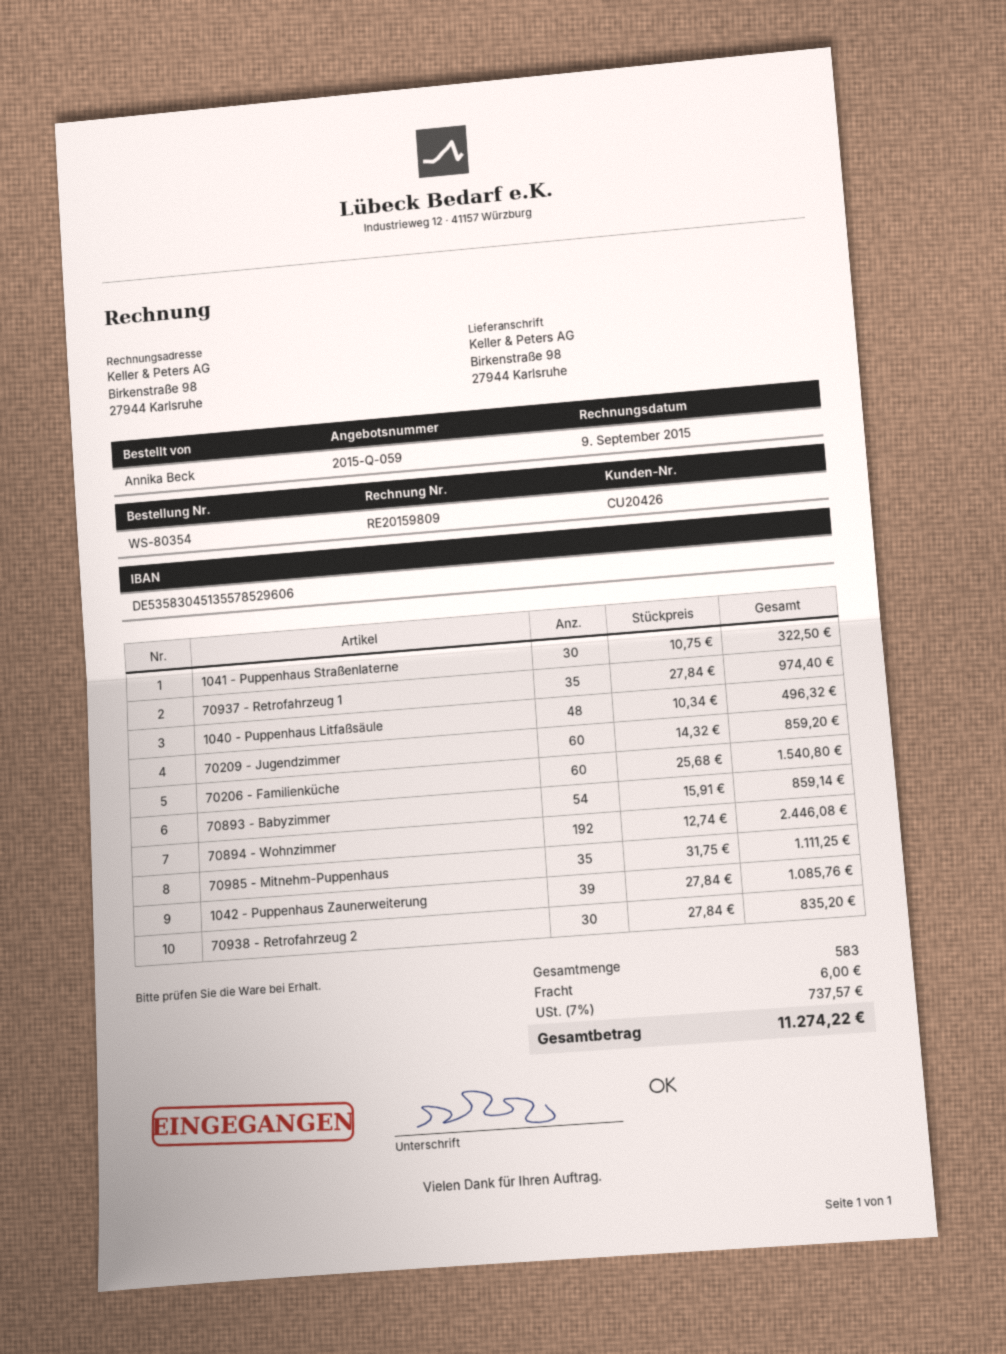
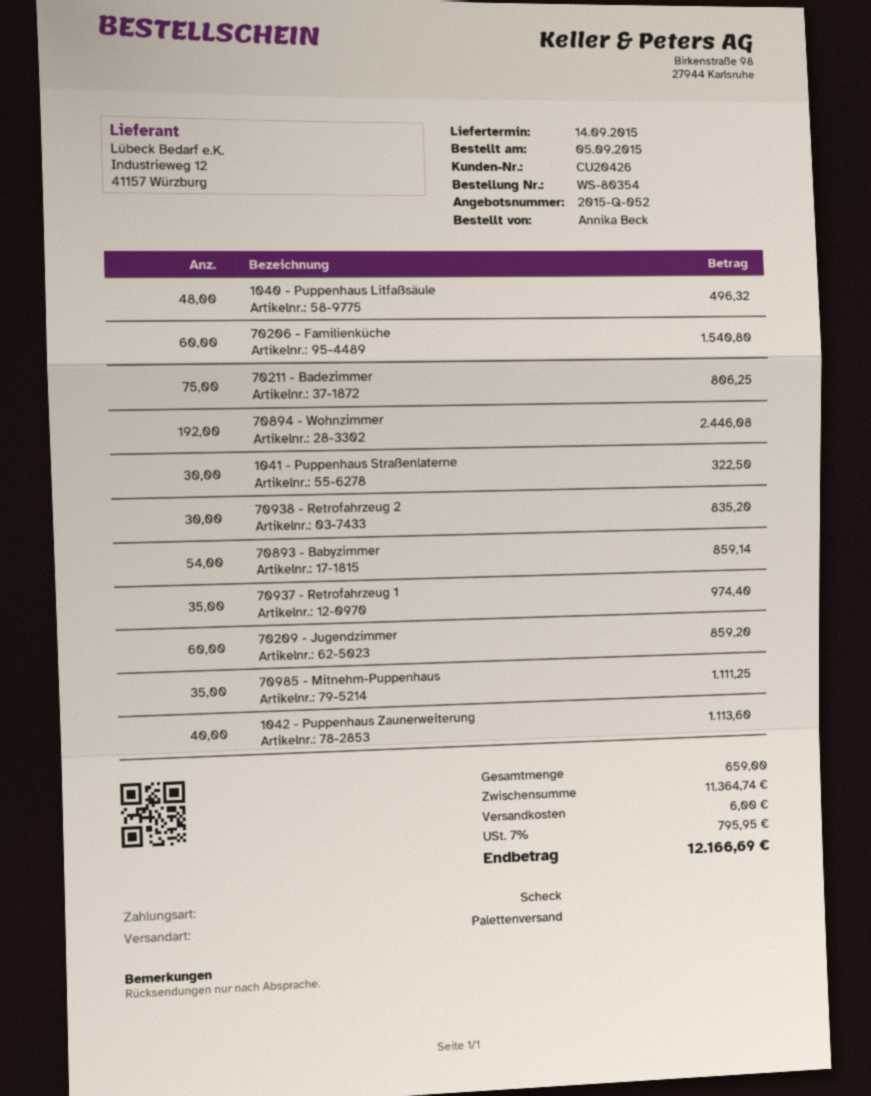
quote number: 2015-Q-059 -> 2015-Q-052
1042 - Puppenhaus Zaunerweiterung: 39 for 1085.76 -> 40 for 1113.60
70211 - Badezimmer: none -> 75 for 806.25
total quantity: 583 -> 659
tax: 7% = 737.57 -> 7% = 795.95
total: 11274.22 -> 12166.69

